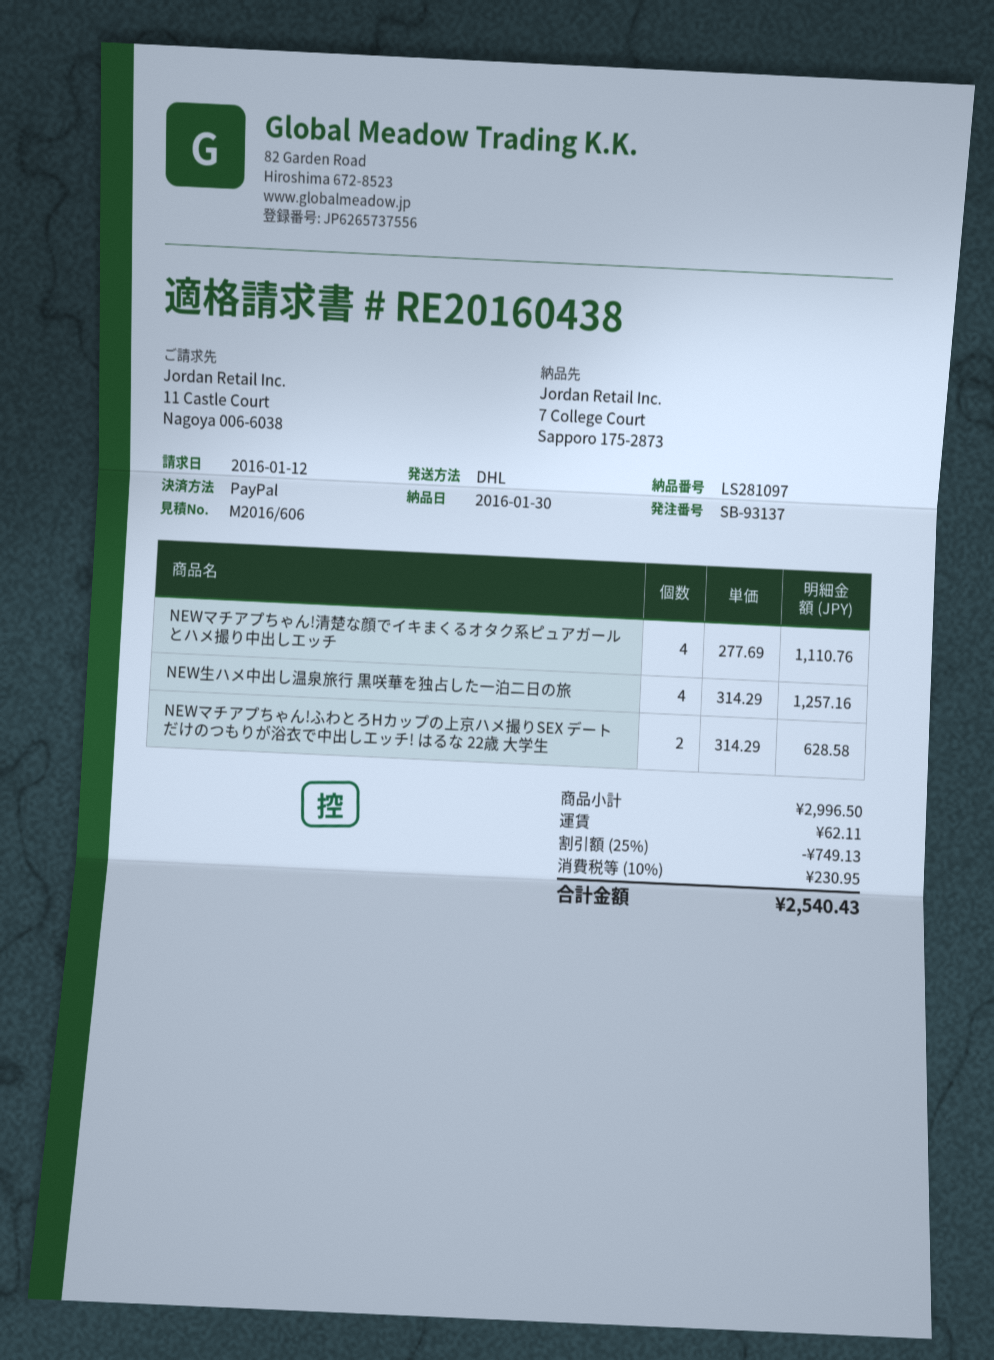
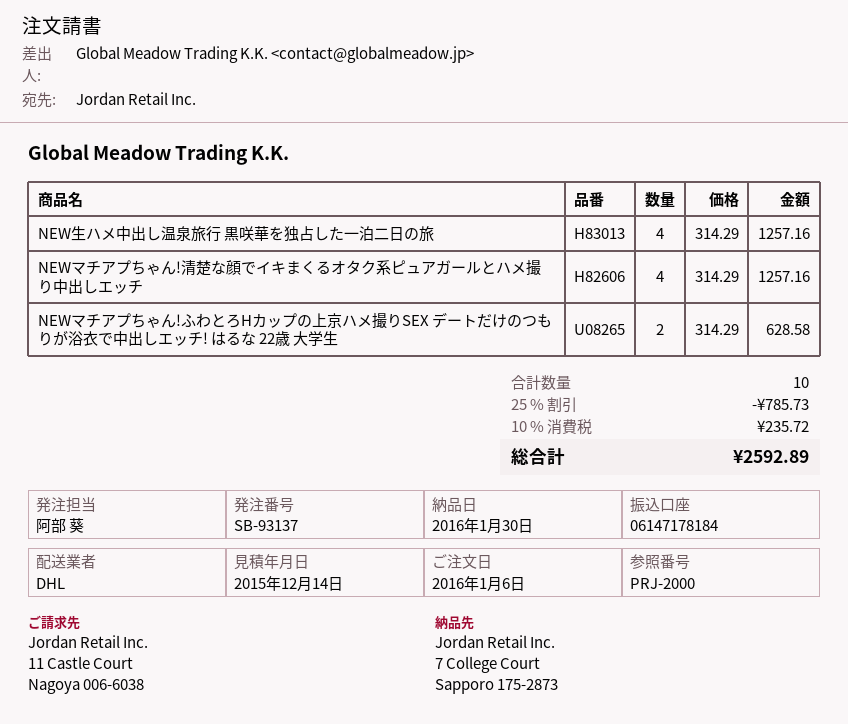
NEWマチアプちゃん!清楚な顔でイキまくるオタク系ピュアガールとハメ撮り中出しエッチ: 4 x 277.69 = 1110.76 -> 4 x 314.29 = 1257.16
discount: 25% = 749.13 -> 25% = 785.73
shipping: 62.11 -> none
tax: 10% = 230.95 -> 10% = 235.72
total: 2540.43 -> 2592.89

